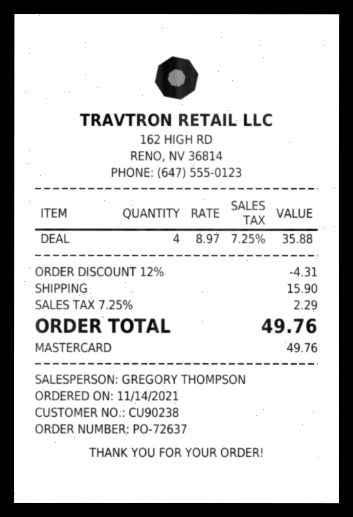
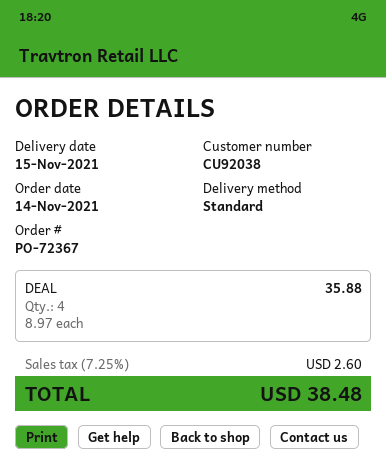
order number: PO-72637 -> PO-72367
customer number: CU90238 -> CU92038
discount: 12% = 4.31 -> none
shipping: 15.90 -> none
tax: 7.25% = 2.29 -> 7.25% = 2.60
total: 49.76 -> 38.48

